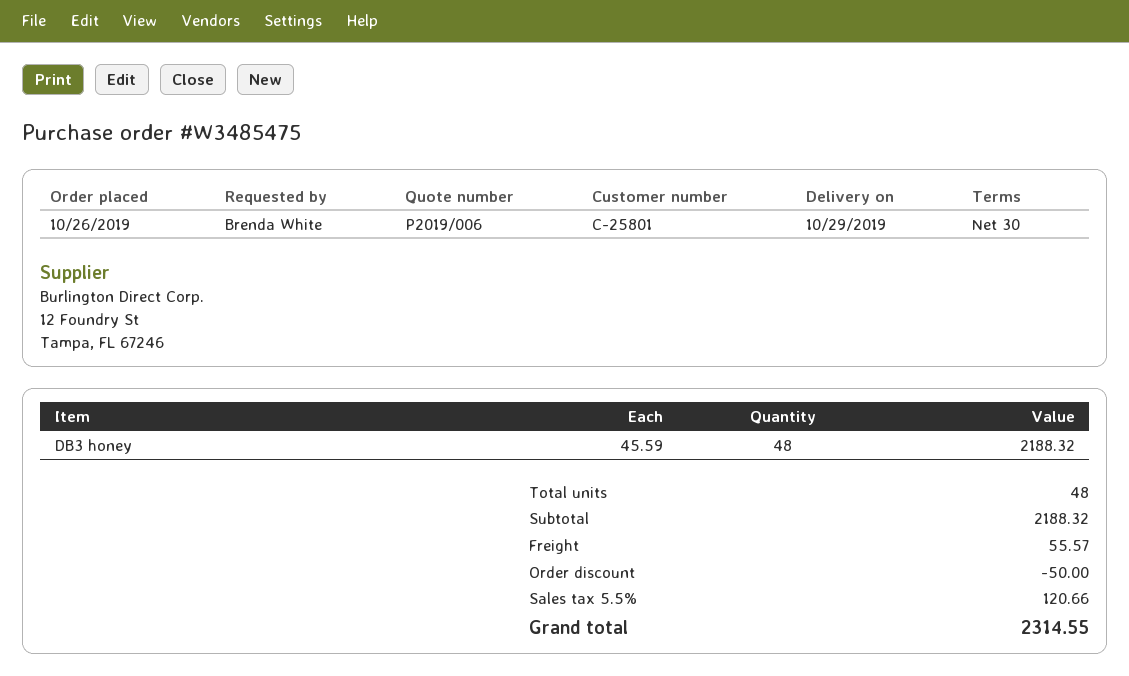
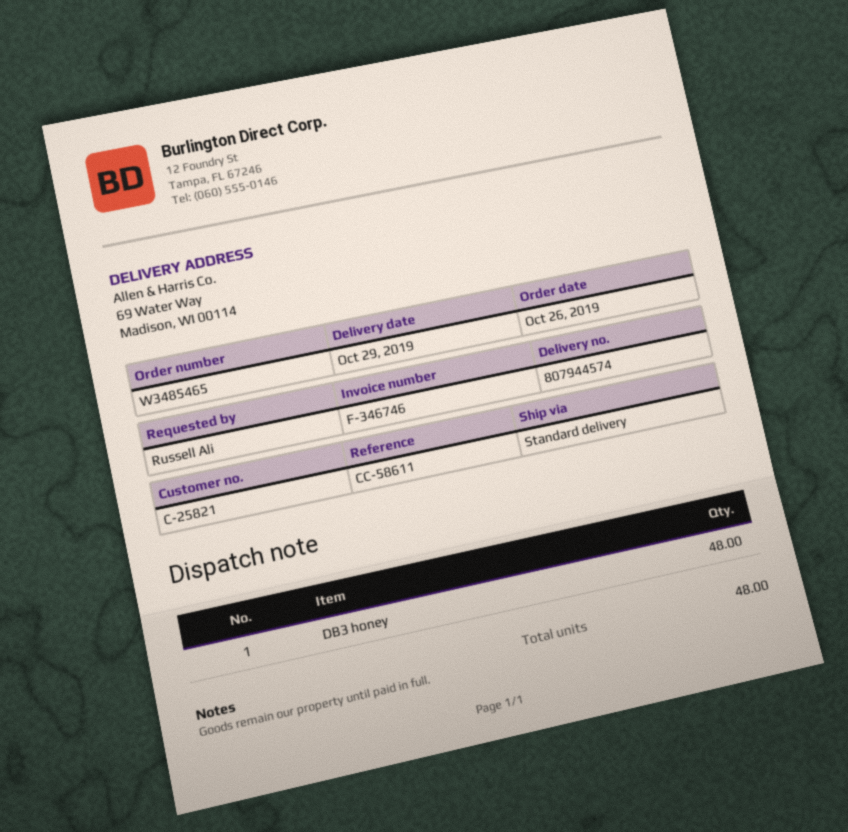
order number: W3485475 -> W3485465
customer number: C-25801 -> C-25821
ordered by: Brenda White -> Russell Ali

